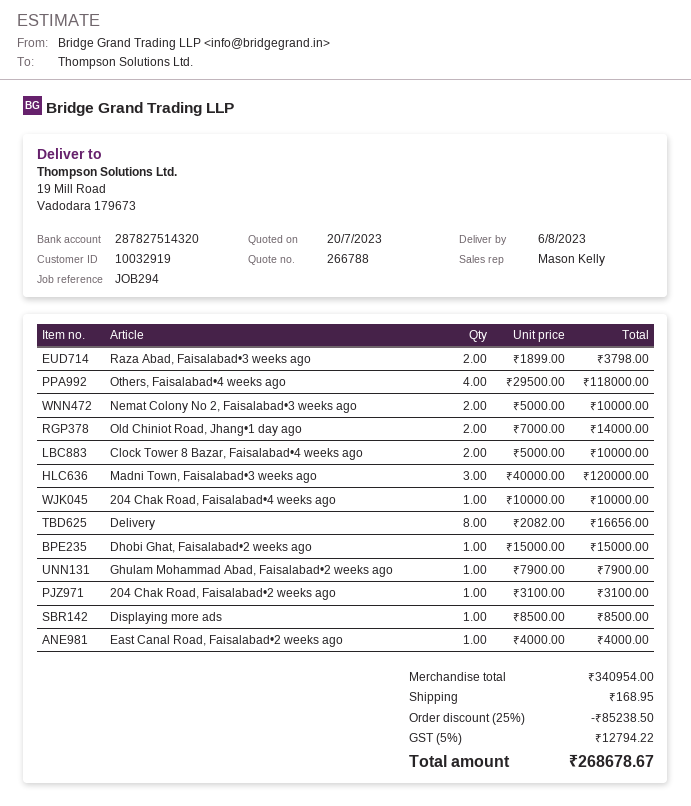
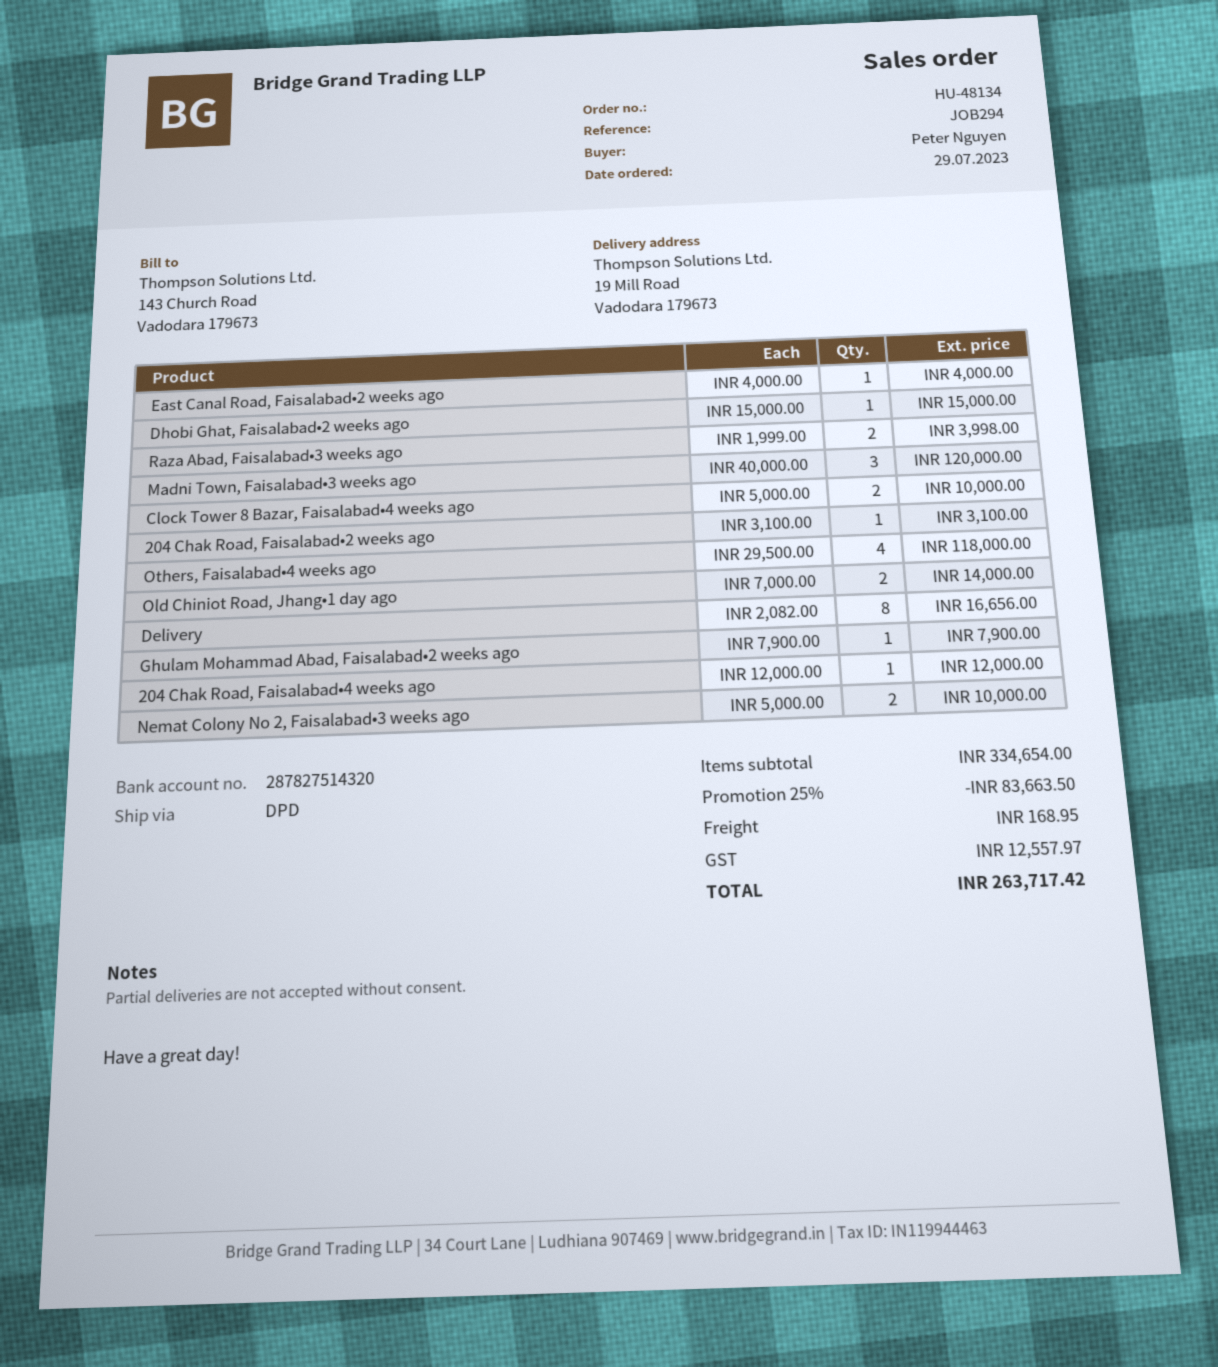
Raza Abad, Faisalabad•3 weeks ago: 2 x 1899.00 = 3798.00 -> 2 x 1999.00 = 3998.00
204 Chak Road, Faisalabad•4 weeks ago: 1 x 10000.00 = 10000.00 -> 1 x 12000.00 = 12000.00
Displaying more ads: 1 x 8500.00 = 8500.00 -> none
subtotal: 340954.00 -> 334654.00
discount: 25% = 85238.50 -> 25% = 83663.50
tax: 12794.22 -> 12557.97
total: 268678.67 -> 263717.42

